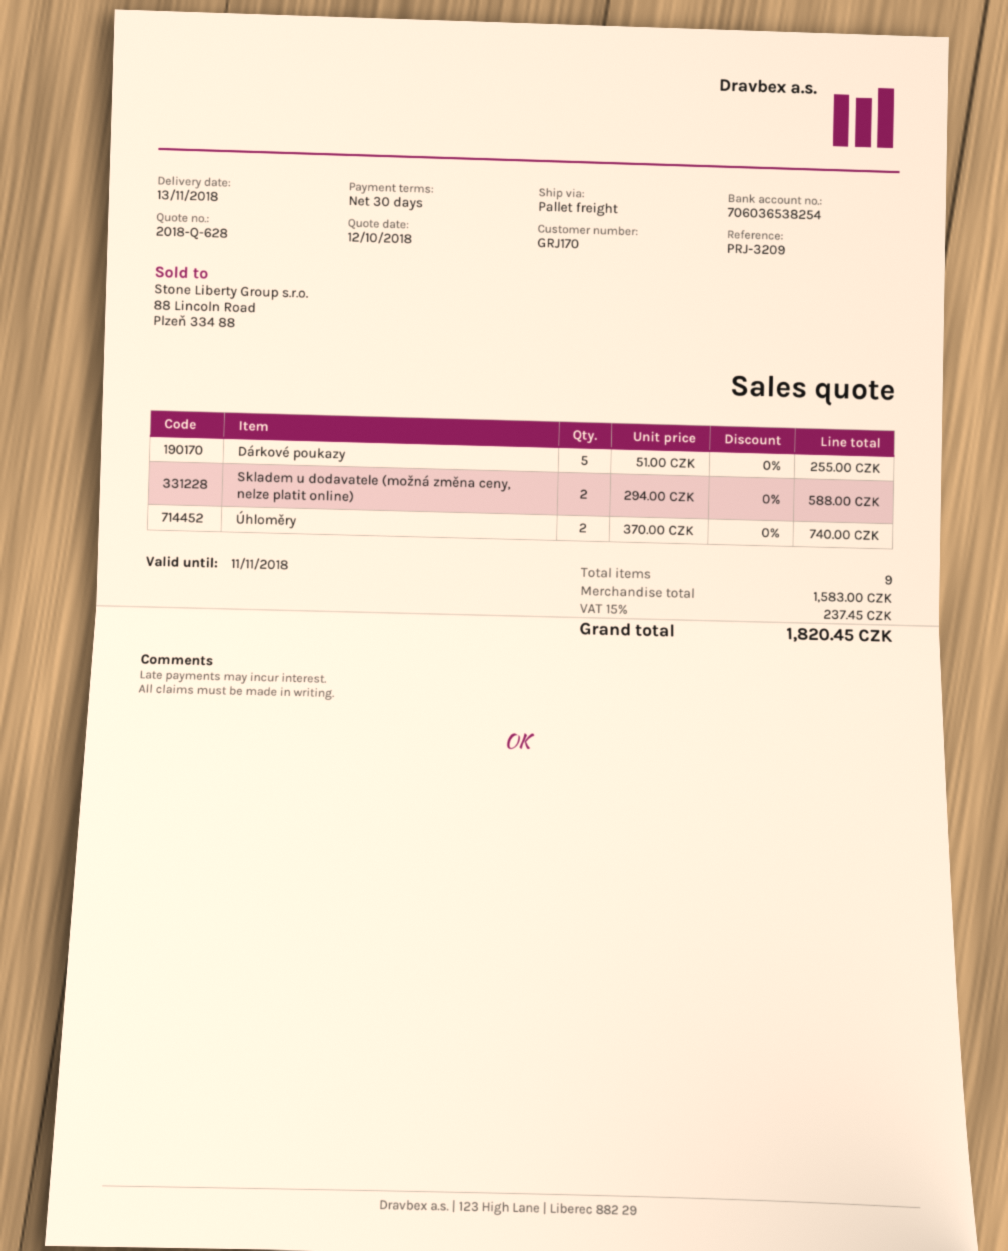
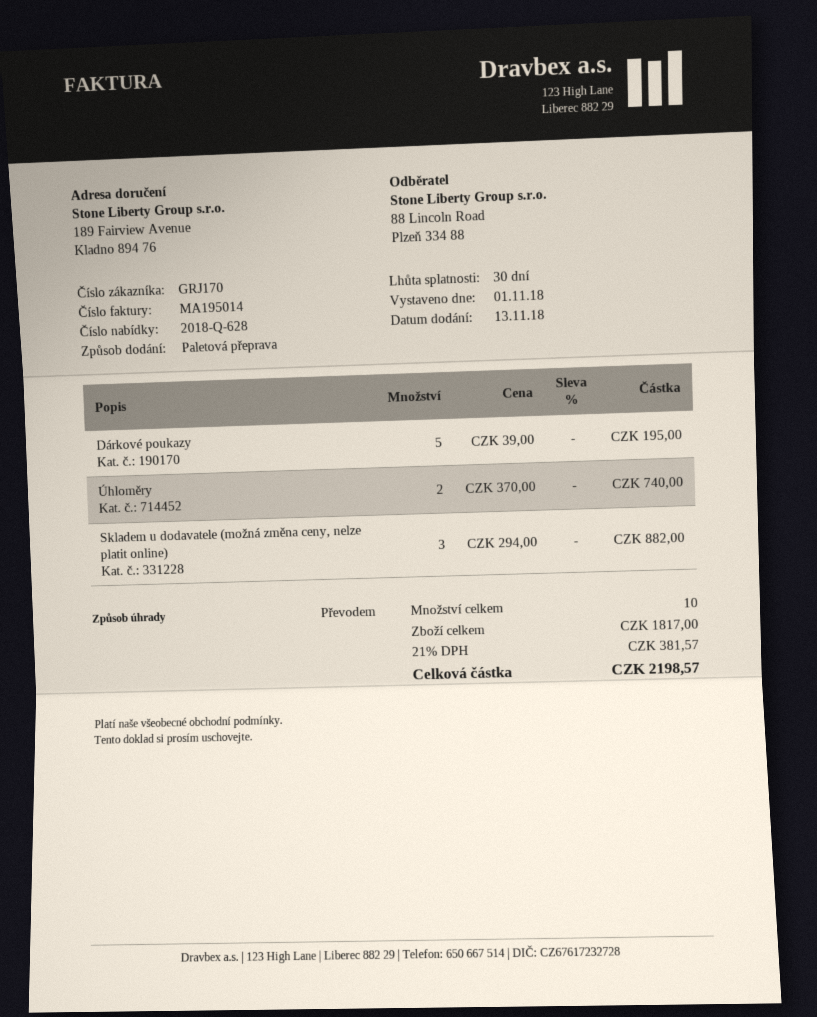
Dárkové poukazy: 5 x 51.00 = 255.00 -> 5 x 39.00 = 195.00
Skladem u dodavatele (možná změna ceny, nelze platit online): 2 x 294.00 = 588.00 -> 3 x 294.00 = 882.00
total quantity: 9 -> 10
subtotal: 1583.00 -> 1817.00
tax: 15% = 237.45 -> 21% = 381.57
total: 1820.45 -> 2198.57

